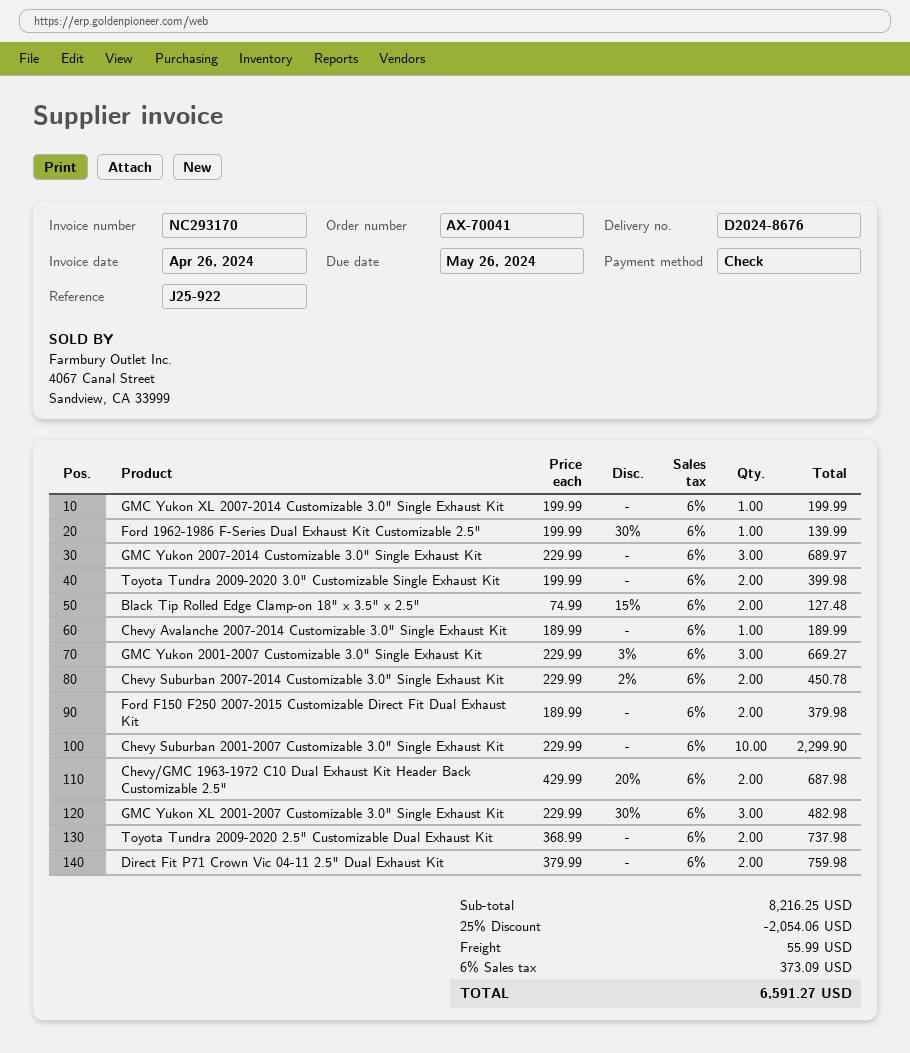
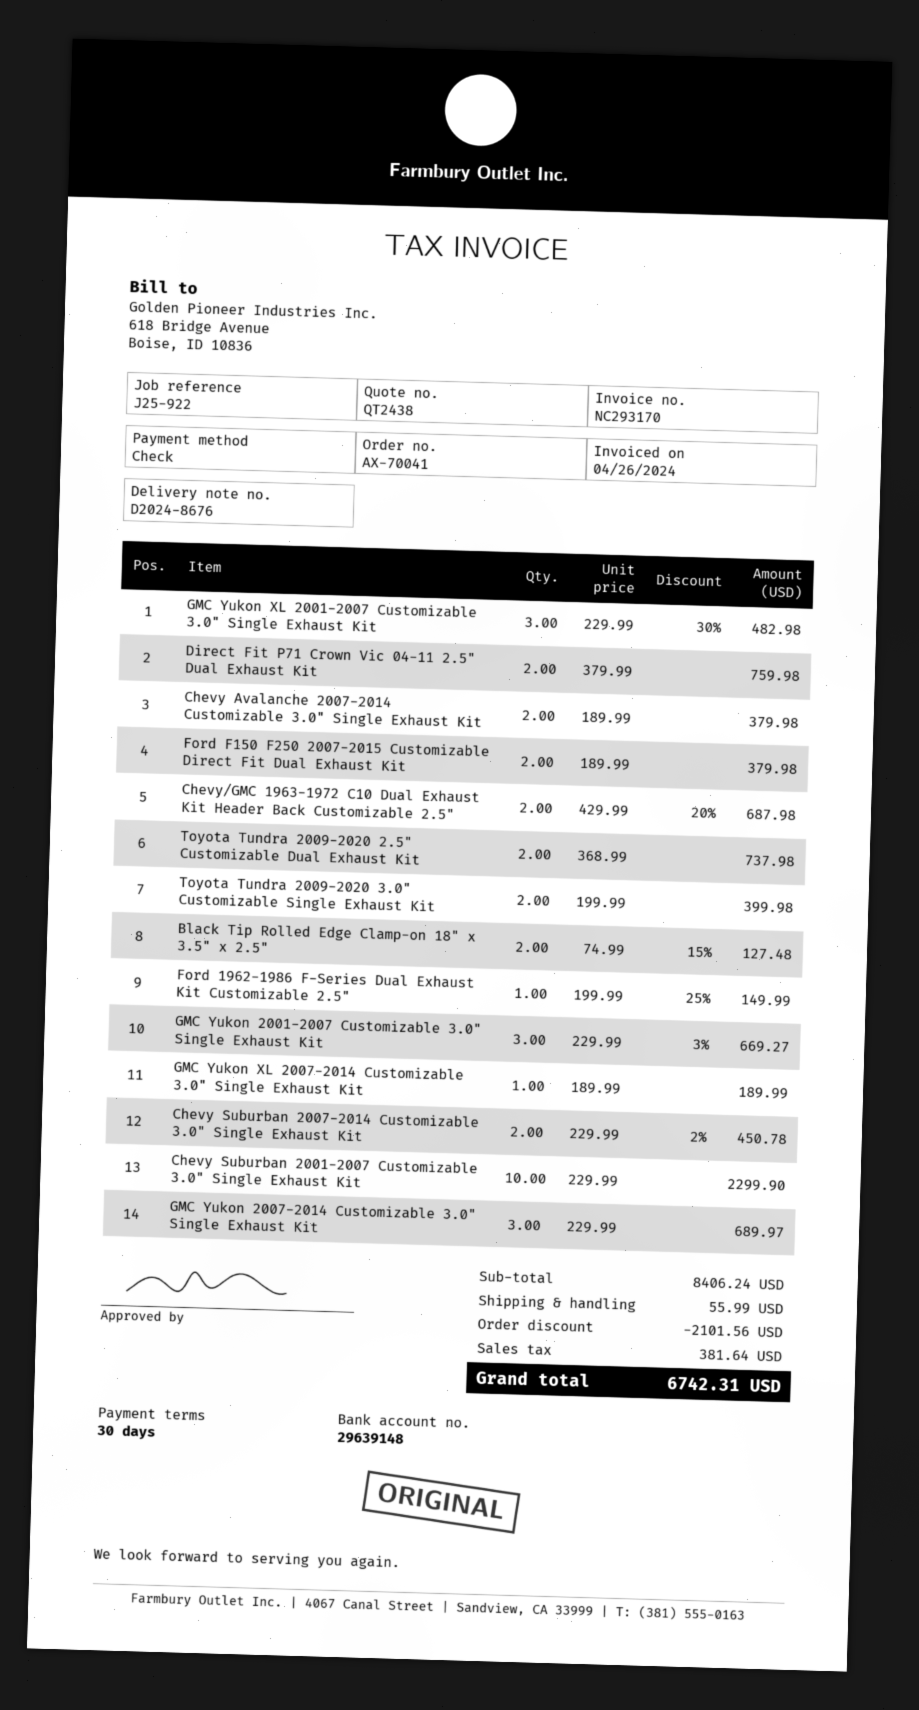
GMC Yukon XL 2007-2014 Customizable 3.0" Single Exhaust Kit: 1 x 199.99 = 199.99 -> 1 x 189.99 = 189.99
Ford 1962-1986 F-Series Dual Exhaust Kit Customizable 2.5": 1 x 199.99 - 30% = 139.99 -> 1 x 199.99 - 25% = 149.99
Chevy Avalanche 2007-2014 Customizable 3.0" Single Exhaust Kit: 1 x 189.99 = 189.99 -> 2 x 189.99 = 379.98
subtotal: 8216.25 -> 8406.24
discount: 2054.06 -> 2101.56
tax: 373.09 -> 381.64
total: 6591.27 -> 6742.31

